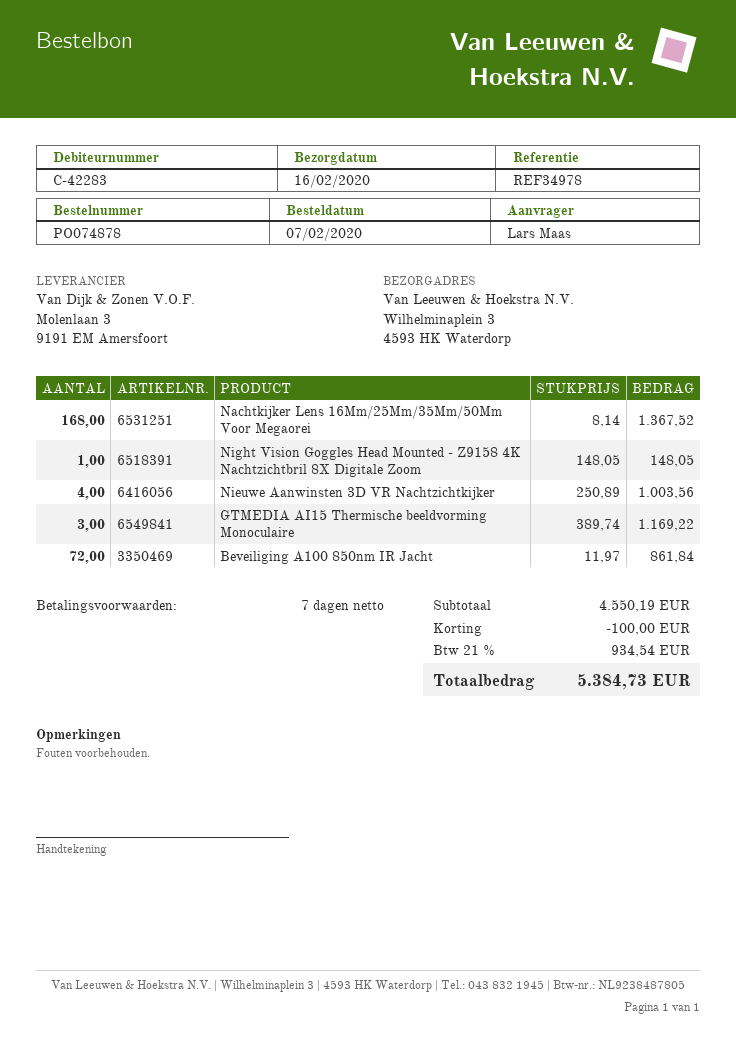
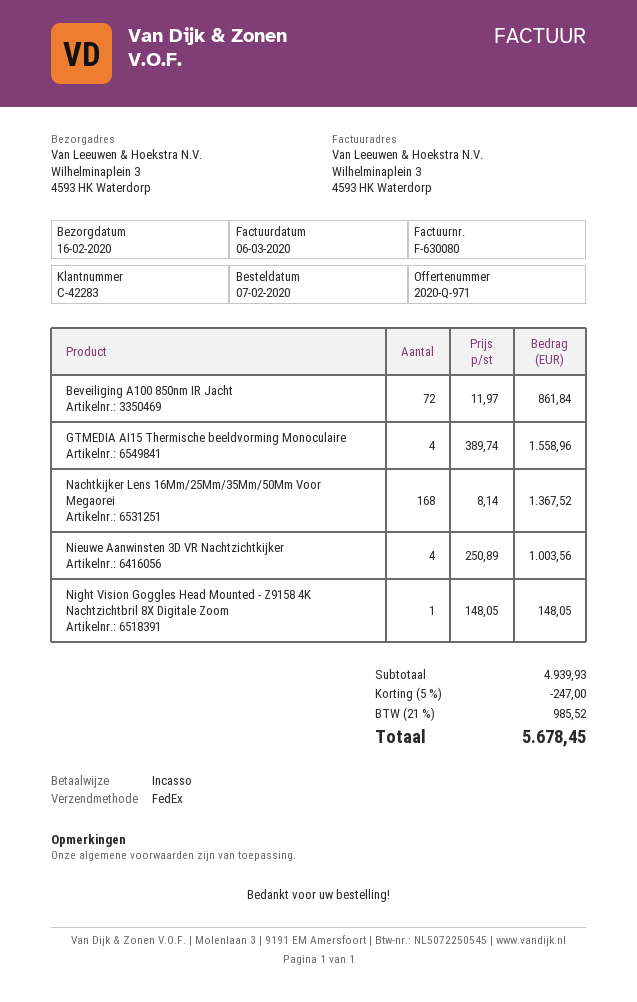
GTMEDIA AI15 Thermische beeldvorming Monoculaire: 3 x 389.74 = 1169.22 -> 4 x 389.74 = 1558.96
subtotal: 4550.19 -> 4939.93
discount: 100.00 -> 247.00
tax: 21% = 934.54 -> 21% = 985.52
total: 5384.73 -> 5678.45

